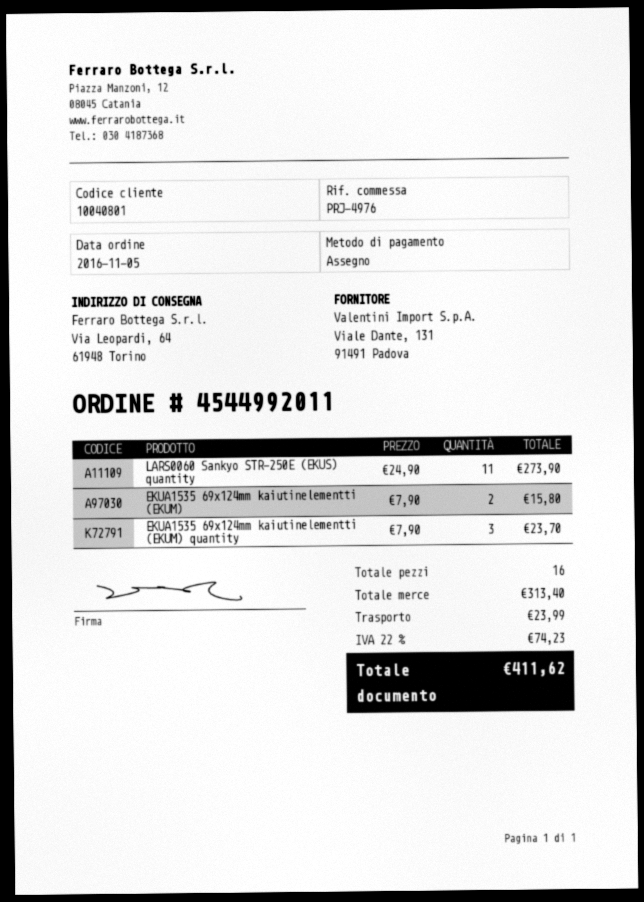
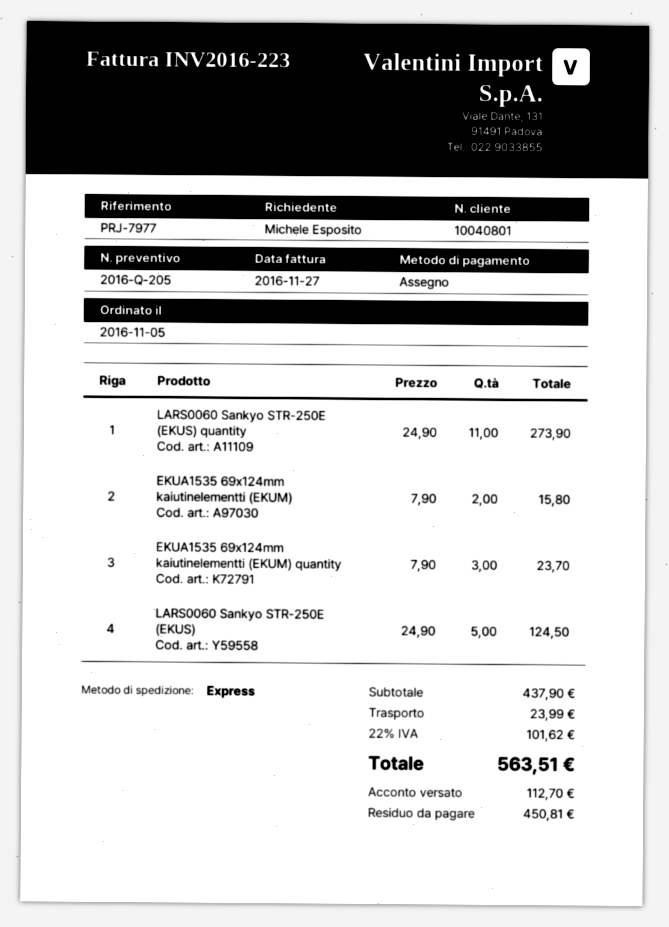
reference: PRJ-4976 -> PRJ-7977
LARS0060 Sankyo STR-250E (EKUS): none -> 5 x 24.90 = 124.50
subtotal: 313.40 -> 437.90
tax: 22% = 74.23 -> 22% = 101.62
total: 411.62 -> 563.51

